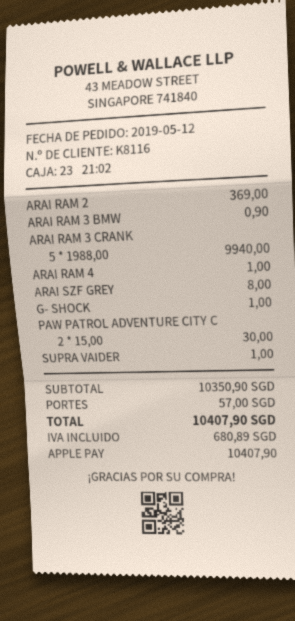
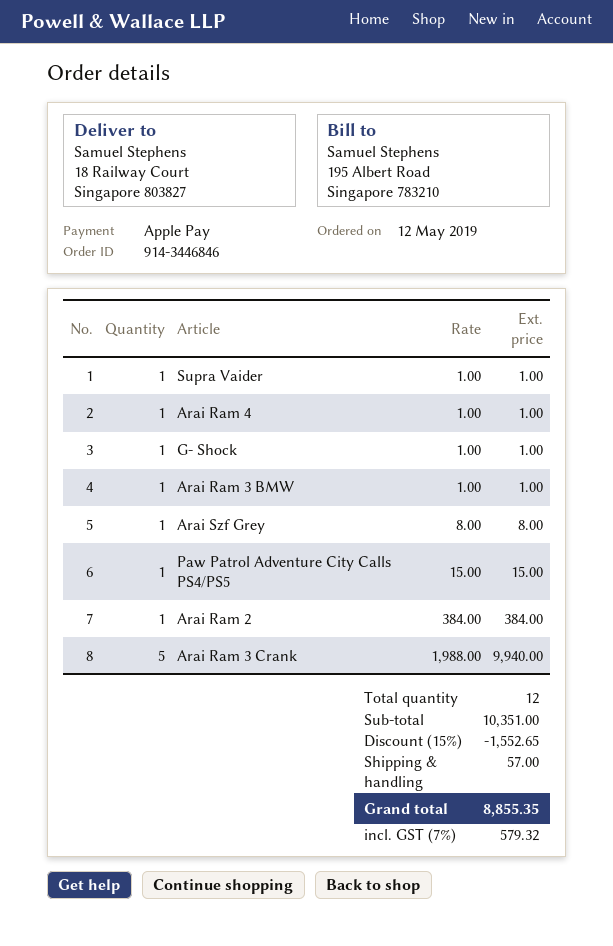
ARAI RAM 2: 1 x 369.00 = 369.00 -> 1 x 384.00 = 384.00
ARAI RAM 3 BMW: 1 x 0.90 = 0.90 -> 1 x 1.00 = 1.00
PAW PATROL ADVENTURE CITY C: 2 x 15.00 = 30.00 -> 1 x 15.00 = 15.00
subtotal: 10350.90 -> 10351.00
discount: none -> 15% = 1552.65
tax: 680.89 -> 579.32
total: 10407.90 -> 8855.35

